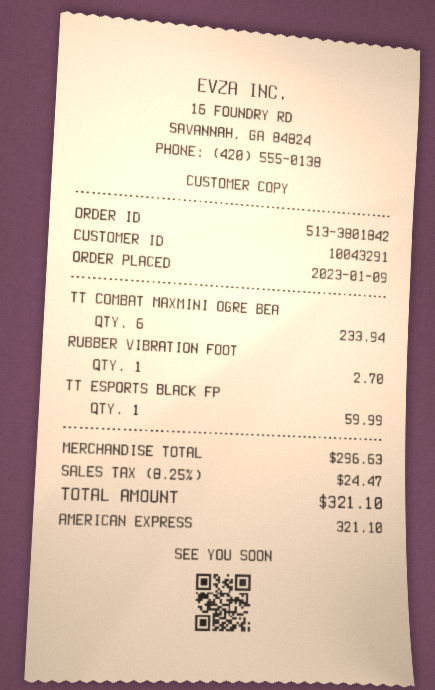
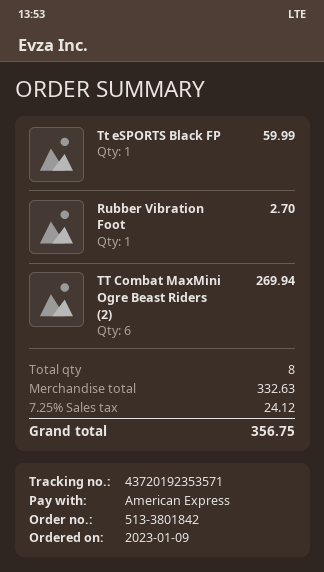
TT COMBAT MAXMINI OGRE BEA: 6 for 233.94 -> 6 for 269.94
subtotal: 296.63 -> 332.63
tax: 8.25% = 24.47 -> 7.25% = 24.12
total: 321.10 -> 356.75

